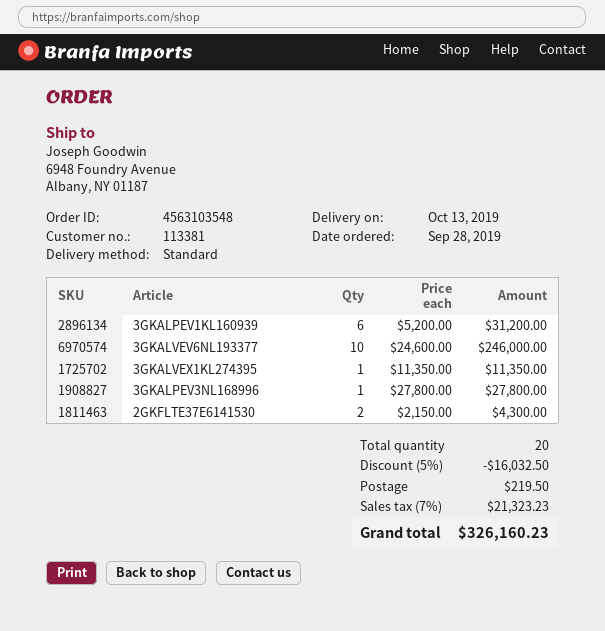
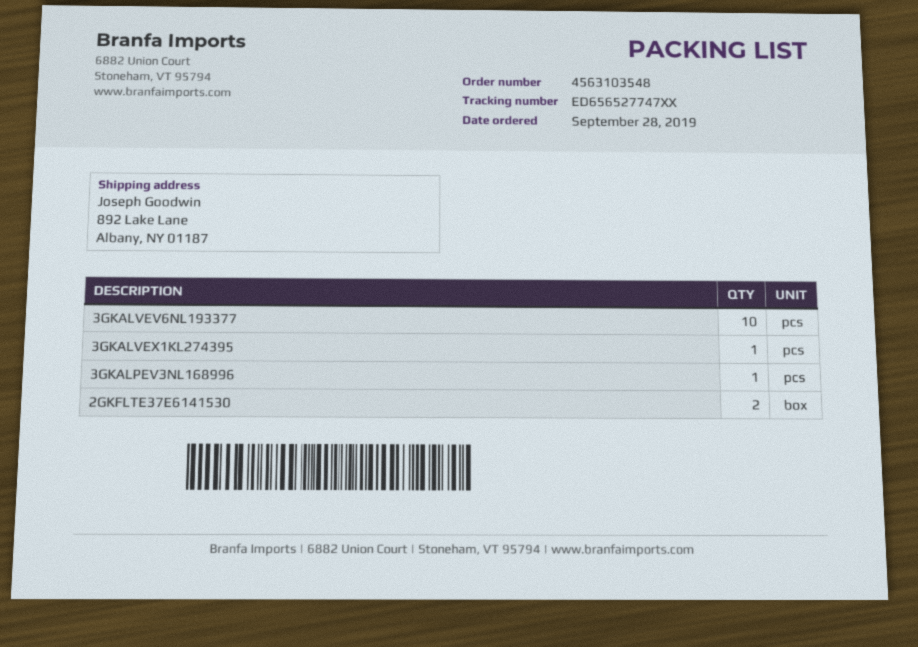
ship to: 6948 Foundry Avenue, Albany, NY 01187 -> 892 Lake Lane, Albany, NY 01187
3GKALPEV1KL160939: 6 -> none

